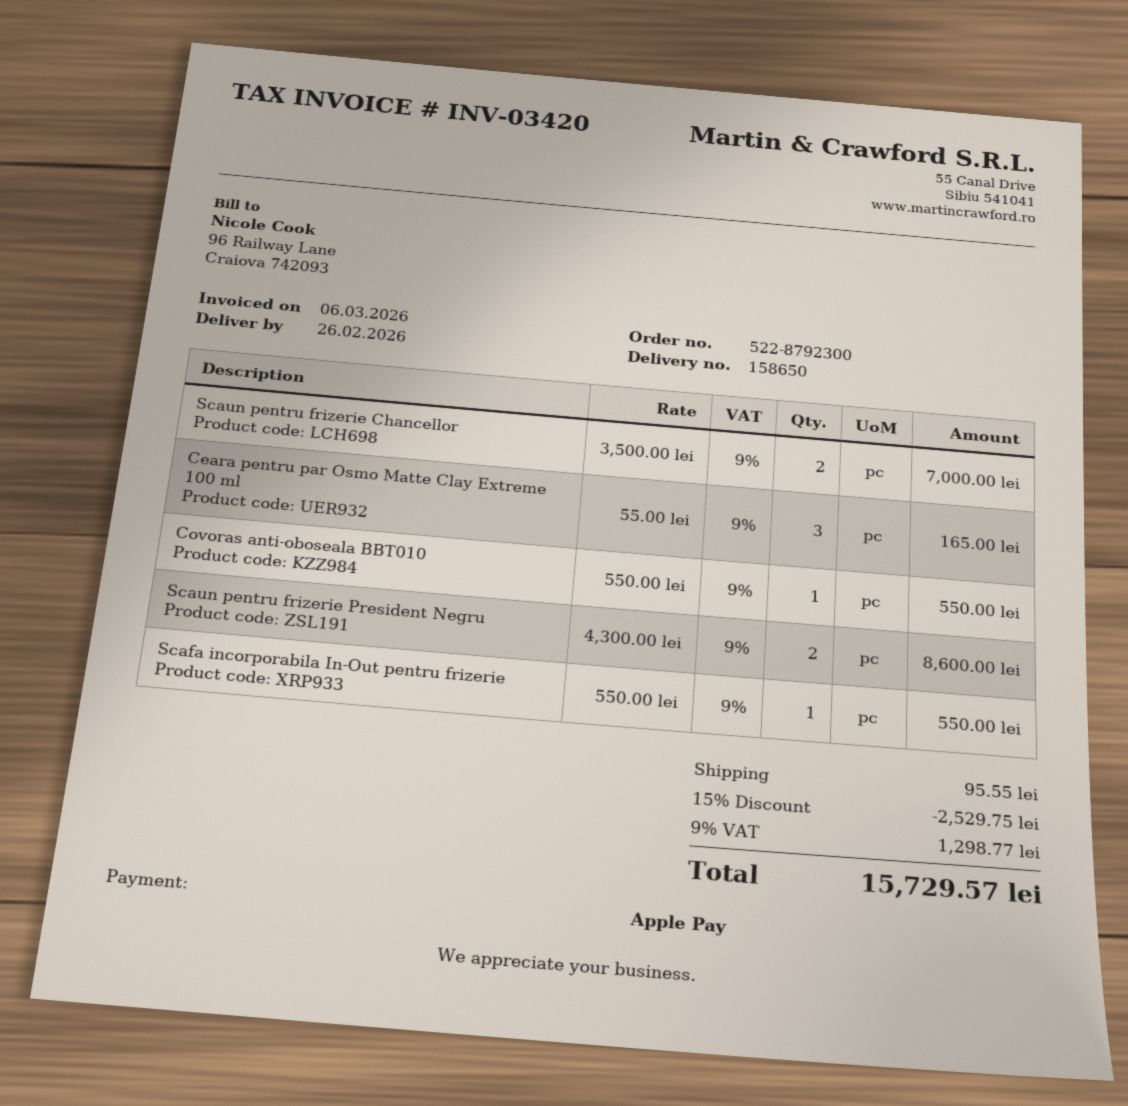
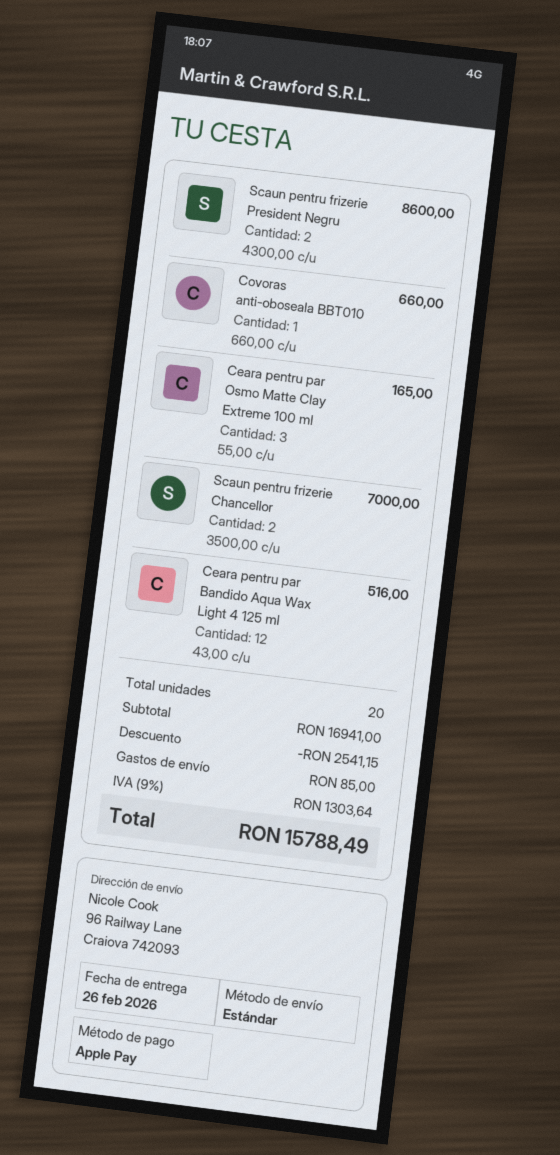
Covoras anti-oboseala BBT010: 1 x 550.00 = 550.00 -> 1 x 660.00 = 660.00
Scafa incorporabila In-Out pentru frizerie: 1 x 550.00 = 550.00 -> none
Ceara pentru par Bandido Aqua Wax Light 4 125 ml: none -> 12 x 43.00 = 516.00
discount: 2529.75 -> 2541.15
shipping: 95.55 -> 85.00
tax: 9% = 1298.77 -> 9% = 1303.64
total: 15729.57 -> 15788.49

